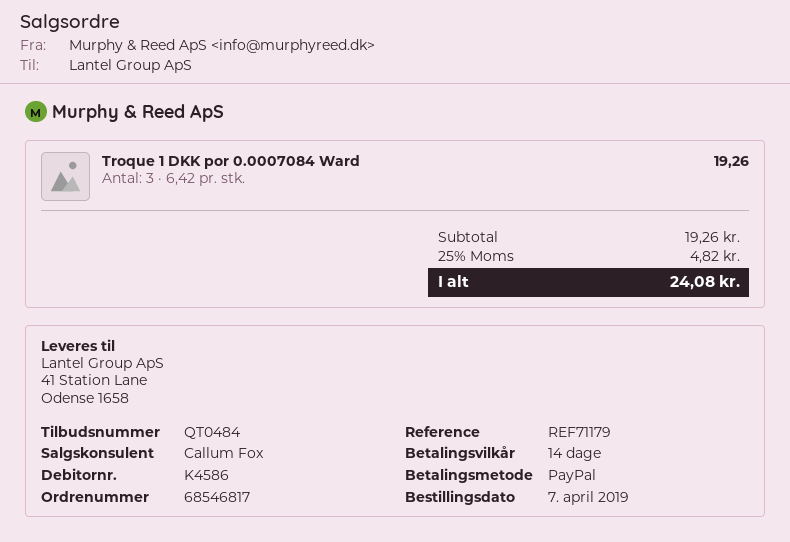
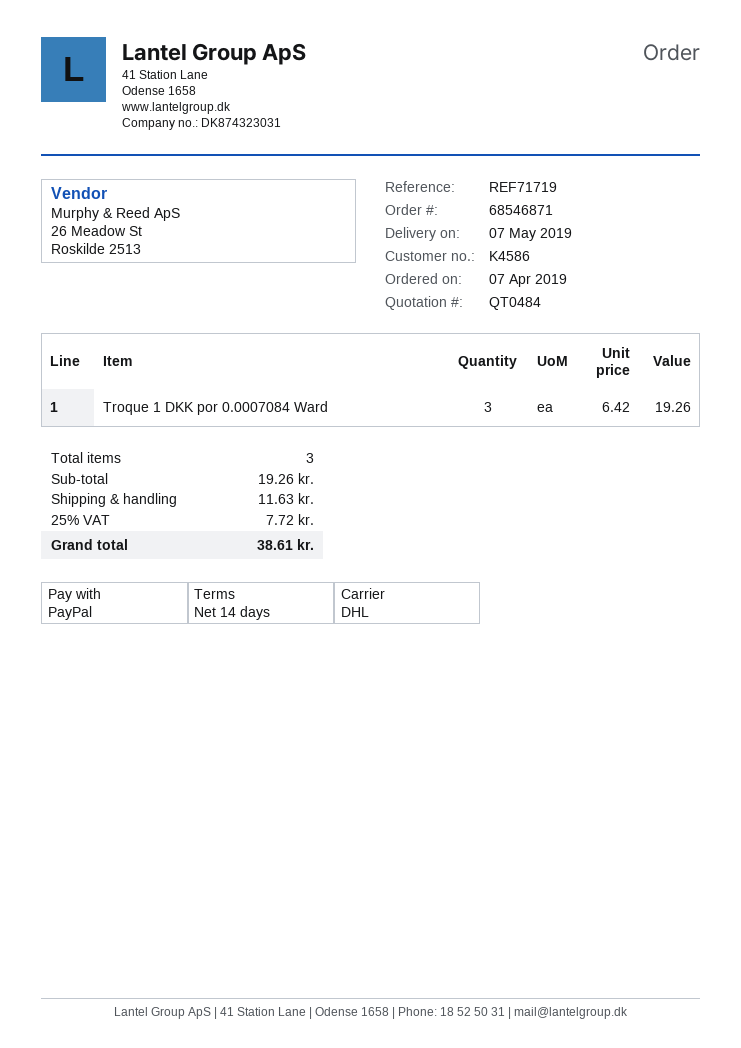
order number: 68546817 -> 68546871
reference: REF71179 -> REF71719
shipping: none -> 11.63
tax: 25% = 4.82 -> 25% = 7.72
total: 24.08 -> 38.61

